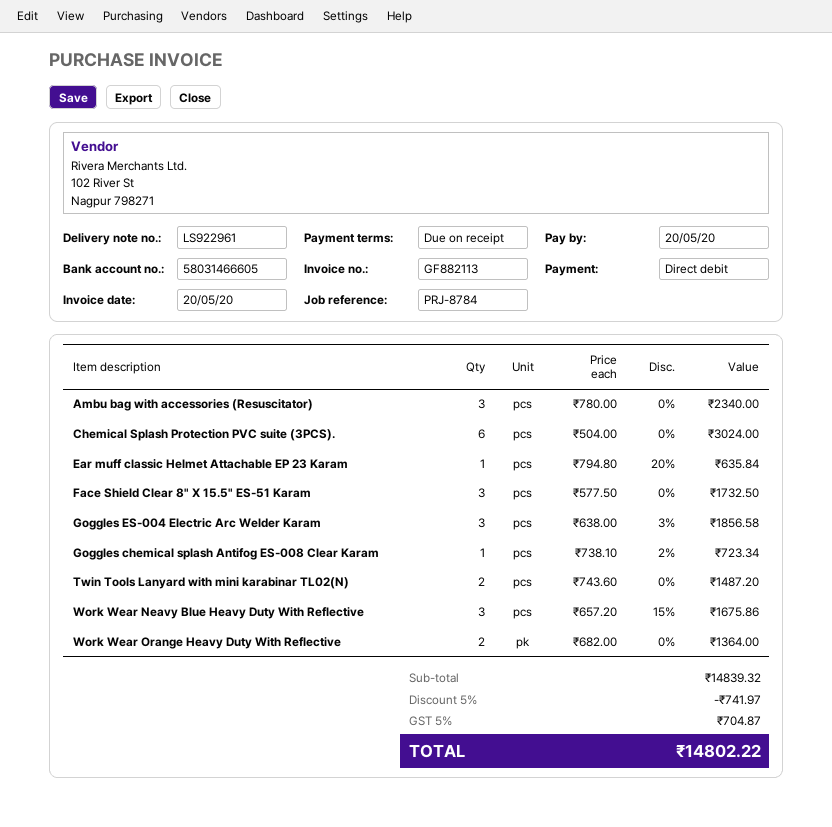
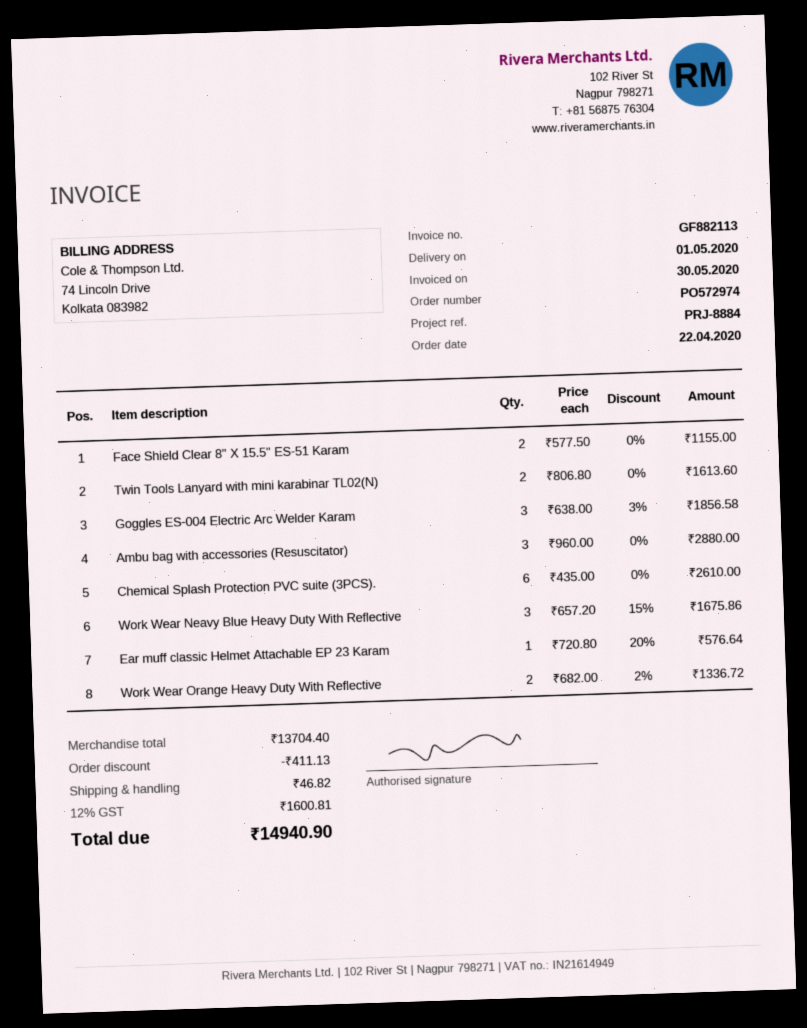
invoice date: 2020-05-20 -> 2020-05-30
reference: PRJ-8784 -> PRJ-8884
Ambu bag with accessories (Resuscitator): 3 x 780.00 = 2340.00 -> 3 x 960.00 = 2880.00
Chemical Splash Protection PVC suite (3PCS).: 6 x 504.00 = 3024.00 -> 6 x 435.00 = 2610.00
Ear muff classic Helmet Attachable EP 23 Karam: 1 x 794.80 - 20% = 635.84 -> 1 x 720.80 - 20% = 576.64
Face Shield Clear 8" X 15.5" ES-51 Karam: 3 x 577.50 = 1732.50 -> 2 x 577.50 = 1155.00
Goggles chemical splash Antifog ES-008 Clear Karam: 1 x 738.10 - 2% = 723.34 -> none
Twin Tools Lanyard with mini karabinar TL02(N): 2 x 743.60 = 1487.20 -> 2 x 806.80 = 1613.60
Work Wear Orange Heavy Duty With Reflective: 2 x 682.00 = 1364.00 -> 2 x 682.00 - 2% = 1336.72
subtotal: 14839.32 -> 13704.40
discount: 741.97 -> 411.13
shipping: none -> 46.82
tax: 5% = 704.87 -> 12% = 1600.81
total: 14802.22 -> 14940.90

